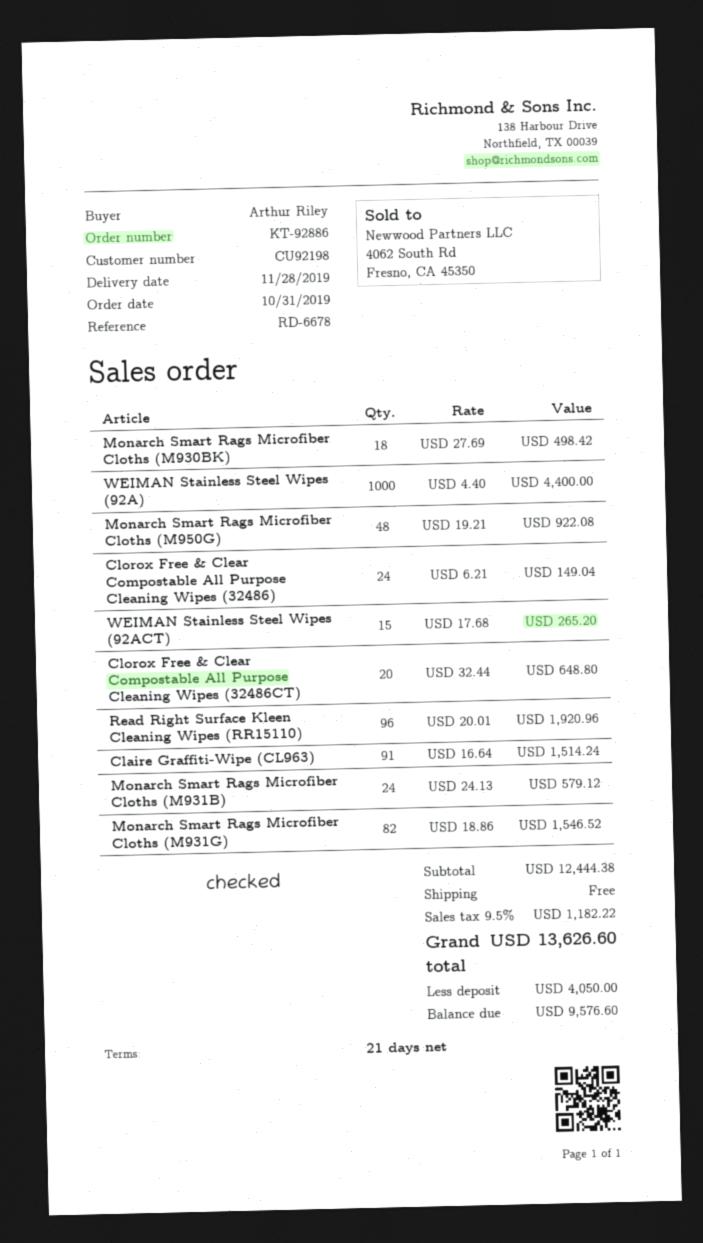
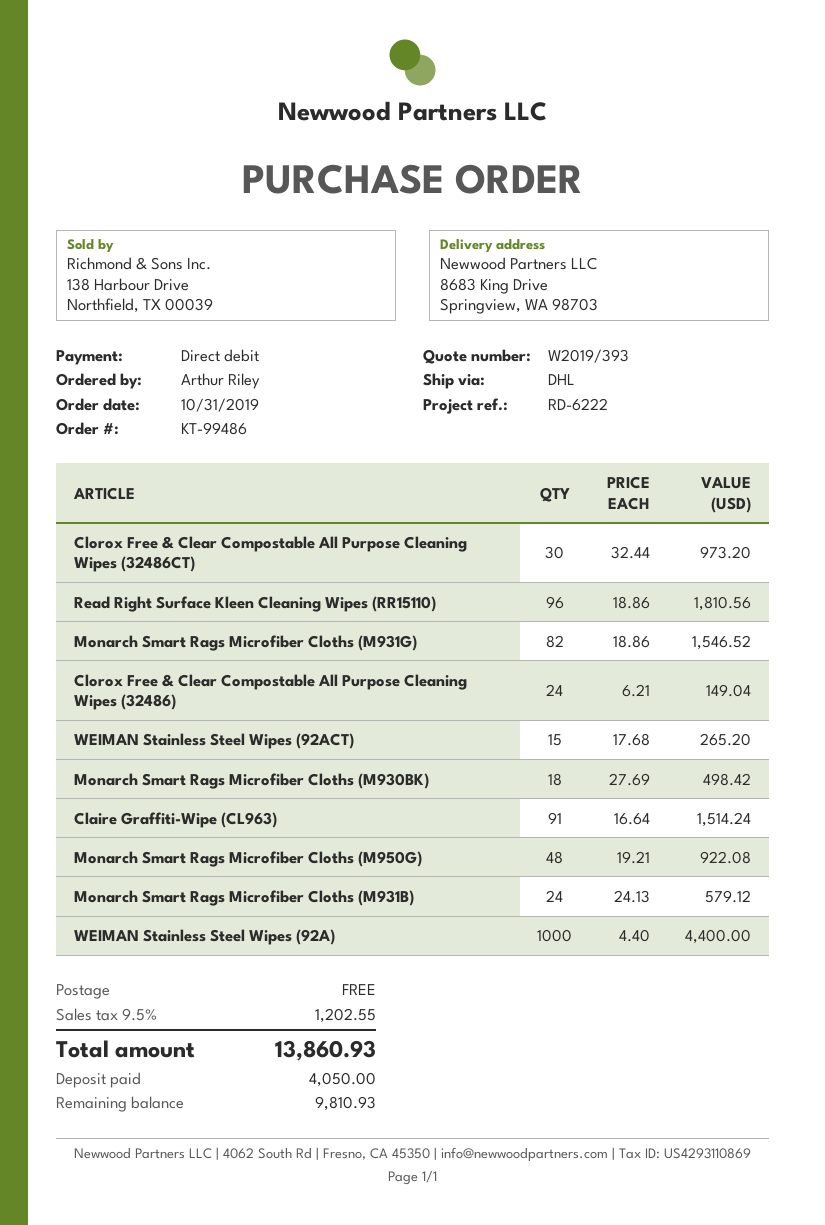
order number: KT-92886 -> KT-99486
reference: RD-6678 -> RD-6222
Clorox Free & Clear Compostable All Purpose Cleaning Wipes (32486CT): 20 x 32.44 = 648.80 -> 30 x 32.44 = 973.20
Read Right Surface Kleen Cleaning Wipes (RR15110): 96 x 20.01 = 1920.96 -> 96 x 18.86 = 1810.56
tax: 9.5% = 1182.22 -> 9.5% = 1202.55
total: 13626.60 -> 13860.93
balance: 9576.60 -> 9810.93

